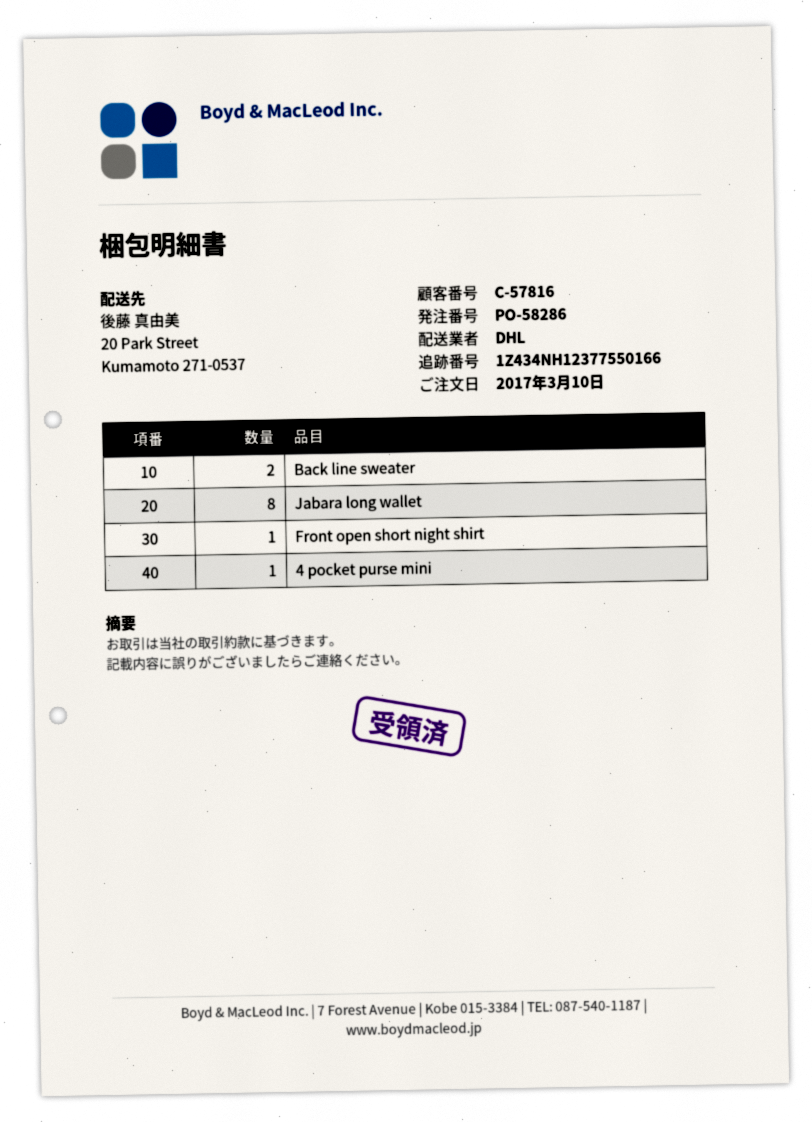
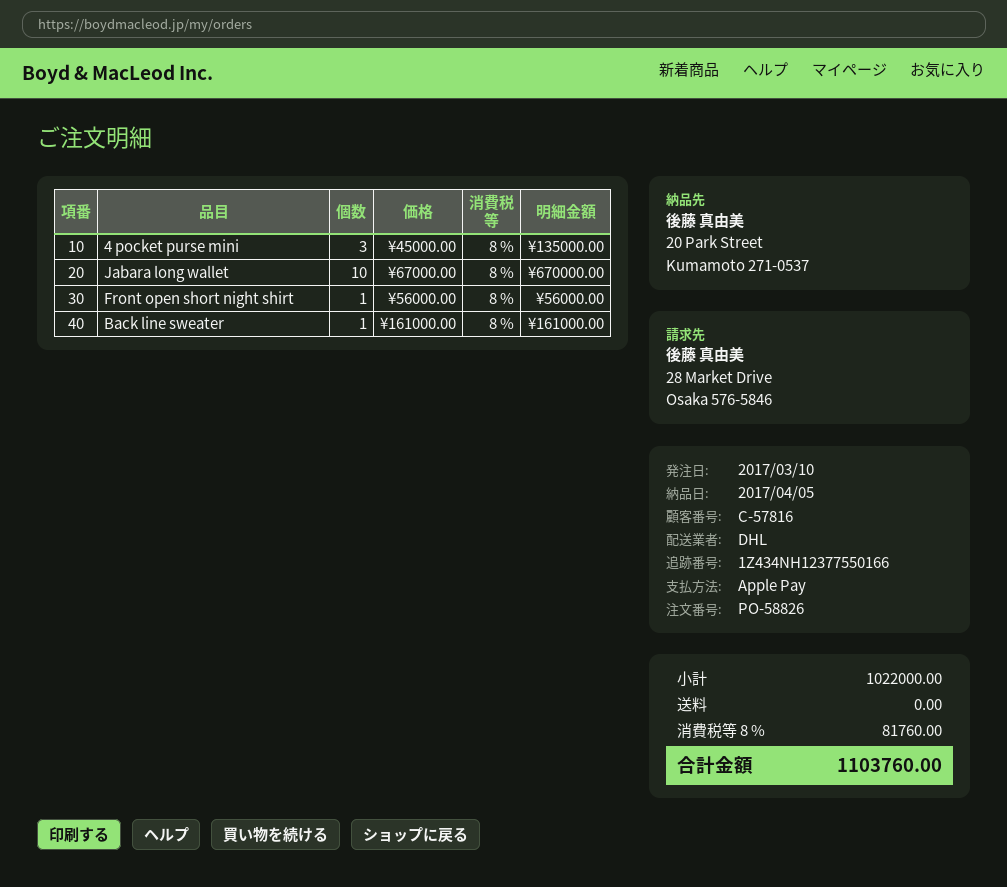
order number: PO-58286 -> PO-58826
Back line sweater: 2 -> 1
Jabara long wallet: 8 -> 10
4 pocket purse mini: 1 -> 3

